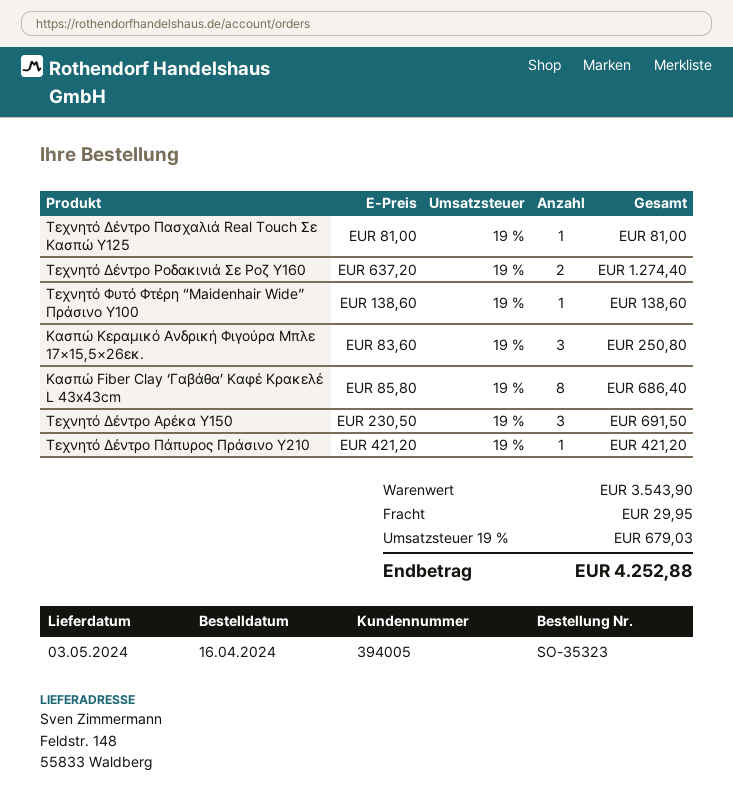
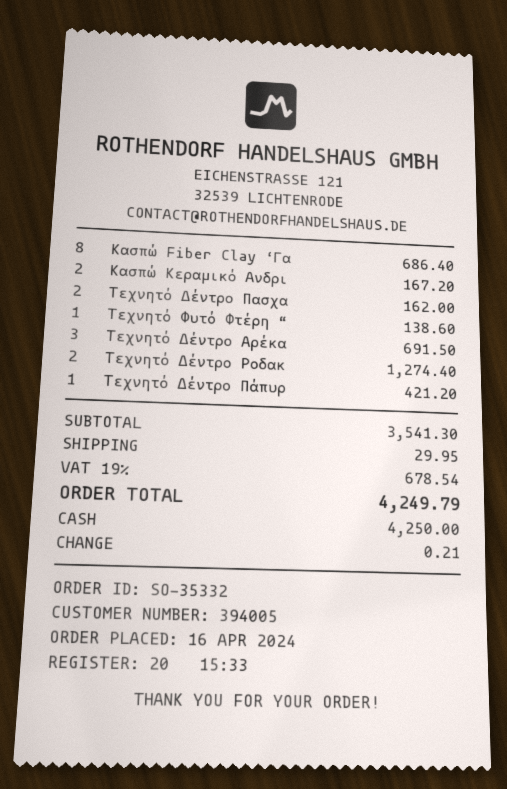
order number: SO-35323 -> SO-35332
Τεχνητό Δέντρο Πασχαλιά Real Touch Σε Κασπώ Υ125: 1 for 81.00 -> 2 for 162.00
Κασπώ Κεραμικό Ανδρική Φιγούρα Μπλε 17×15,5×26εκ.: 3 for 250.80 -> 2 for 167.20
subtotal: 3543.90 -> 3541.30
tax: 19% = 679.03 -> 19% = 678.54
total: 4252.88 -> 4249.79

